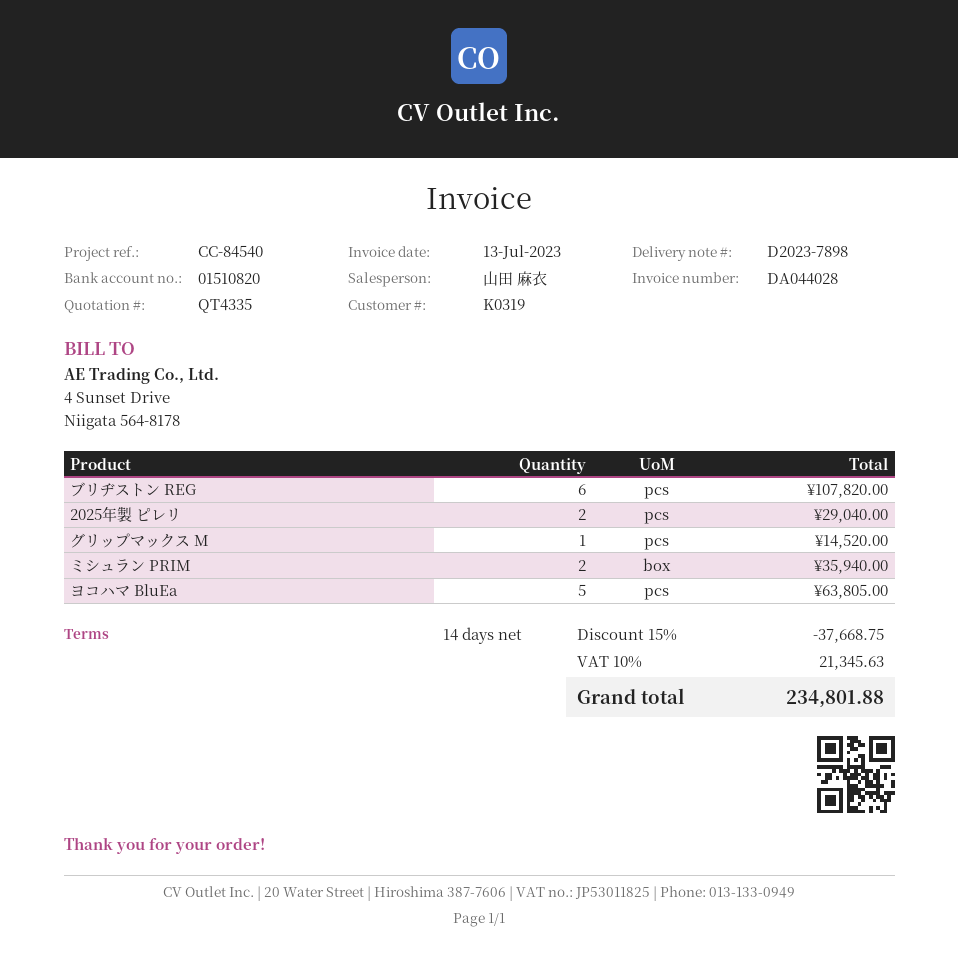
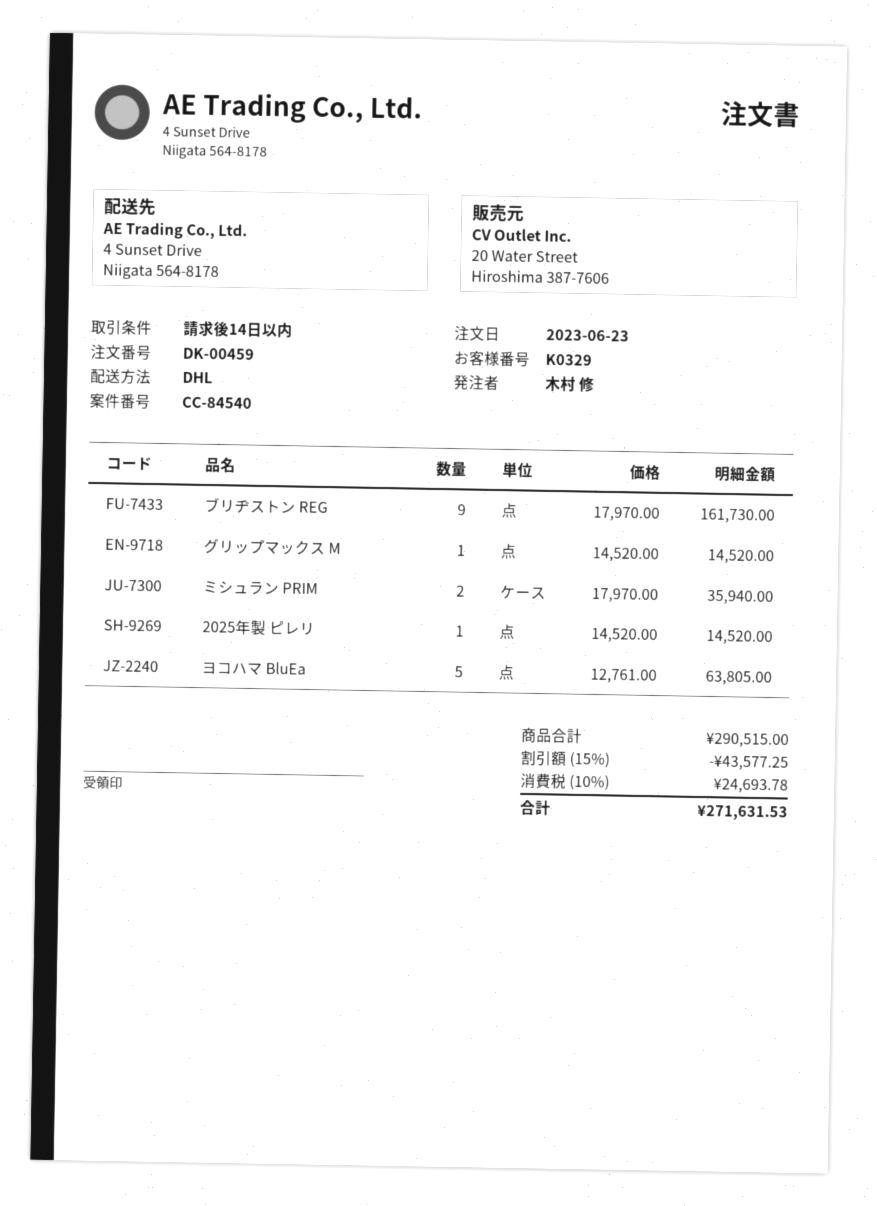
customer number: K0319 -> K0329
ブリヂストン REG: 6 for 107820.00 -> 9 for 161730.00
2025年製 ピレリ: 2 for 29040.00 -> 1 for 14520.00
discount: 15% = 37668.75 -> 15% = 43577.25
tax: 10% = 21345.63 -> 10% = 24693.78
total: 234801.88 -> 271631.53

